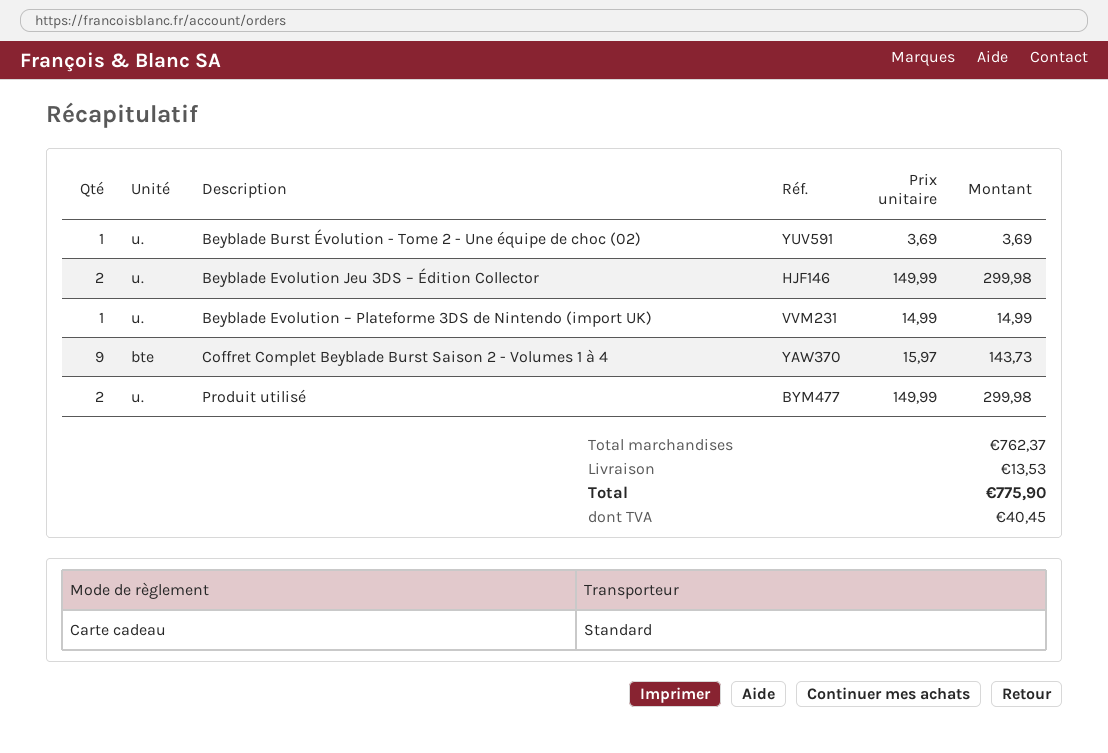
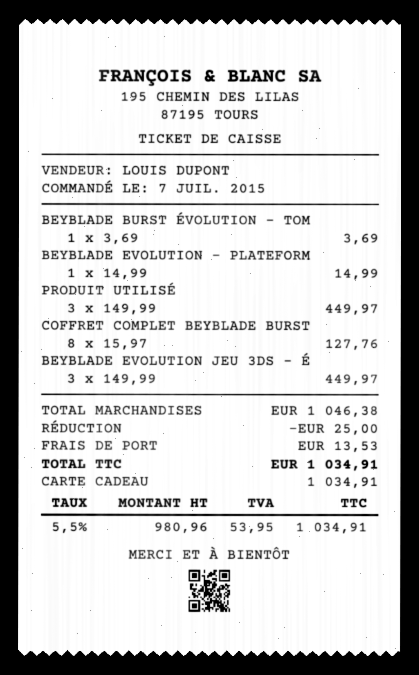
Beyblade Evolution Jeu 3DS – Édition Collector: 2 x 149.99 = 299.98 -> 3 x 149.99 = 449.97
Coffret Complet Beyblade Burst Saison 2 - Volumes 1 à 4: 9 x 15.97 = 143.73 -> 8 x 15.97 = 127.76
Produit utilisé: 2 x 149.99 = 299.98 -> 3 x 149.99 = 449.97
subtotal: 762.37 -> 1046.38
discount: none -> 25.00
tax: 40.45 -> 53.95
total: 775.90 -> 1034.91

